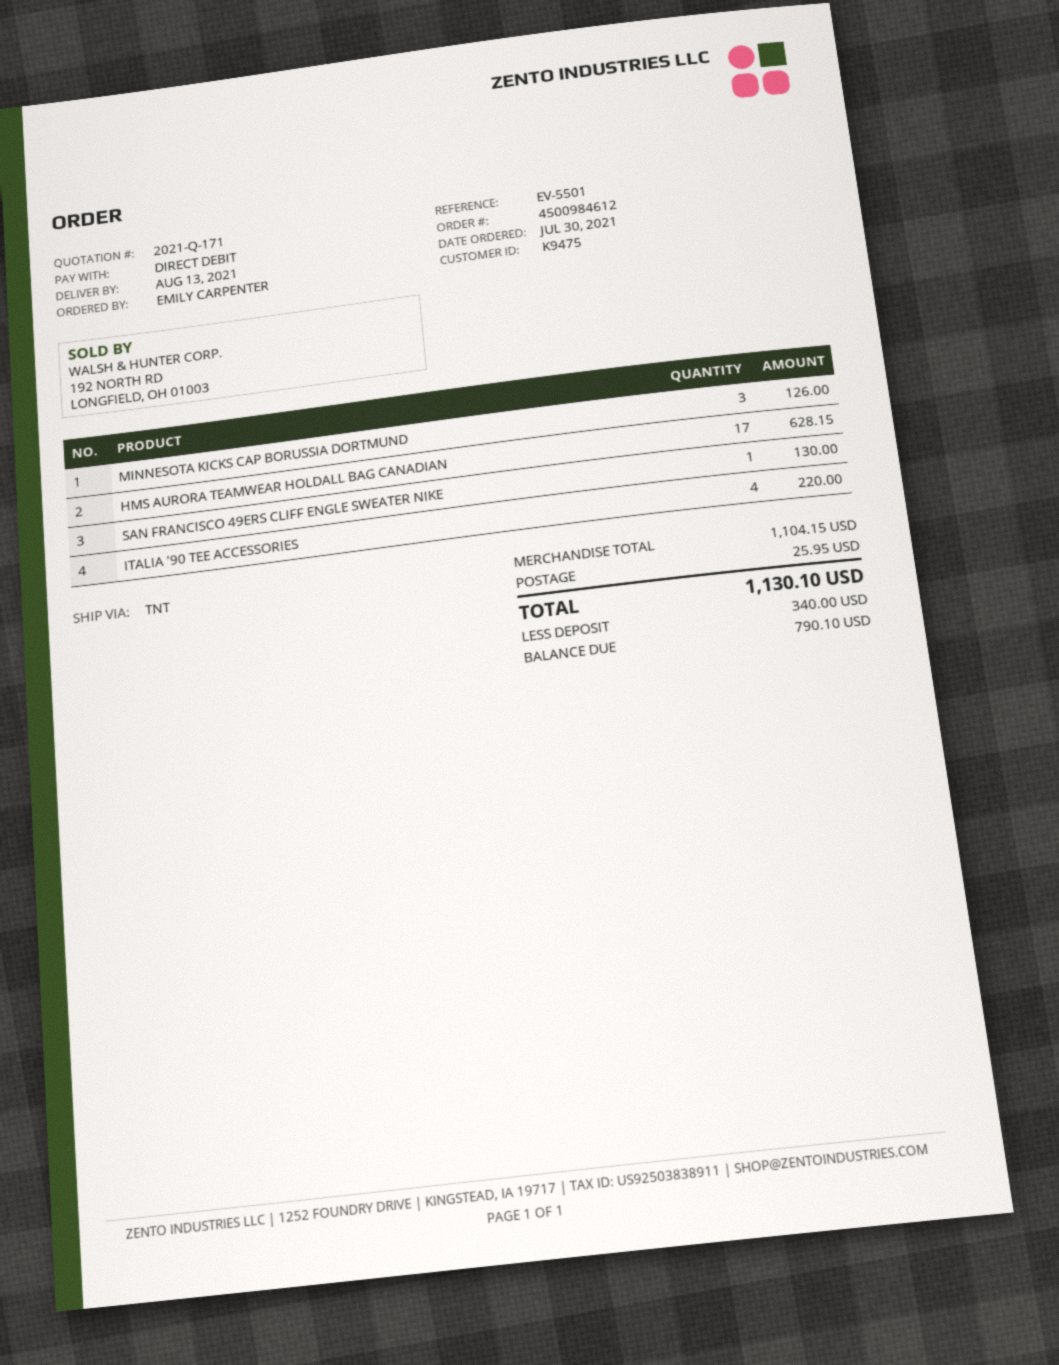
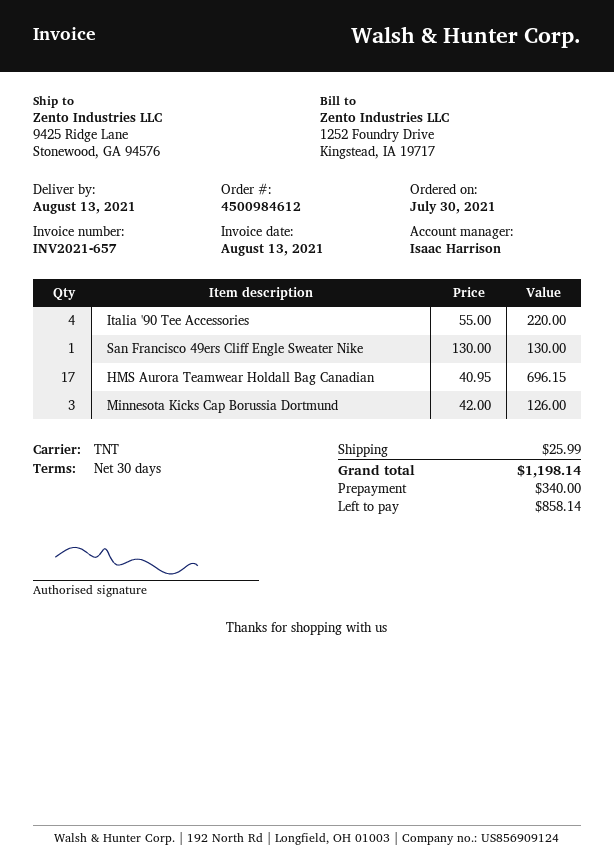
HMS AURORA TEAMWEAR HOLDALL BAG CANADIAN: 17 for 628.15 -> 17 for 696.15
shipping: 25.95 -> 25.99
total: 1130.10 -> 1198.14
balance: 790.10 -> 858.14

